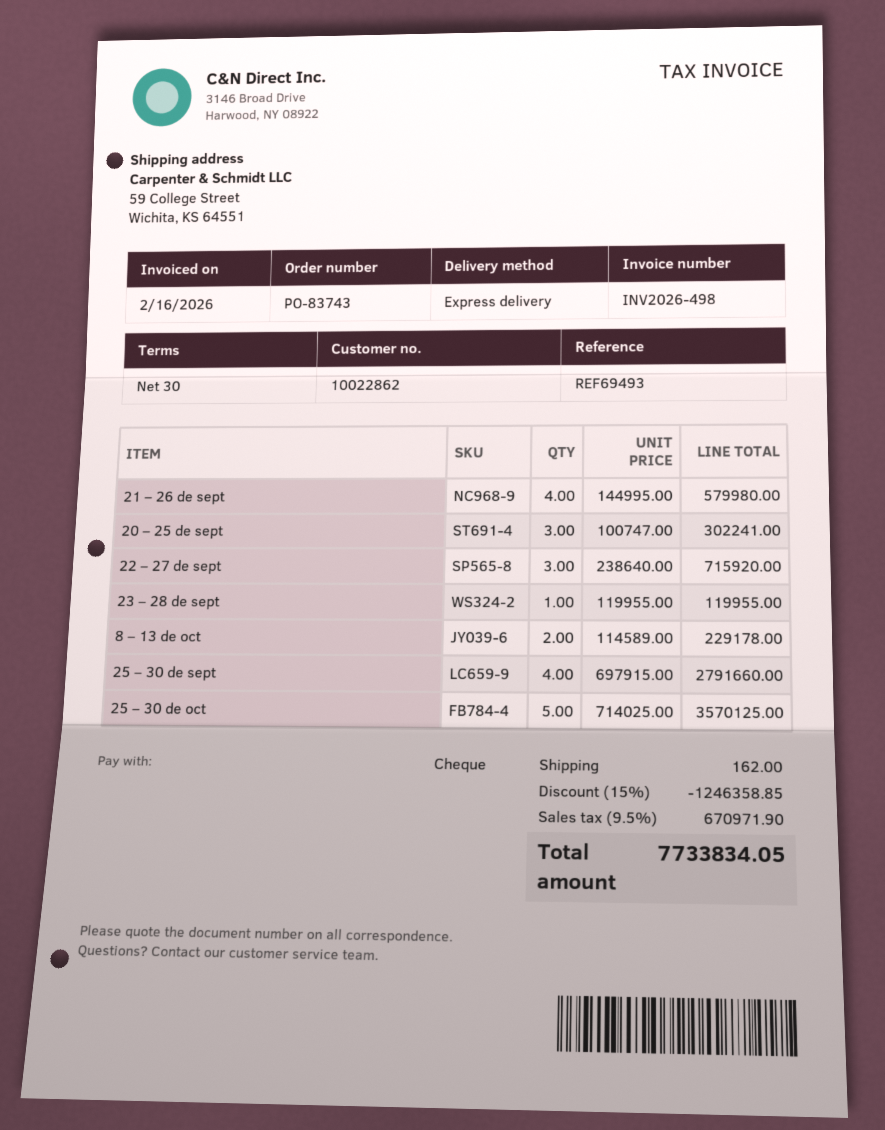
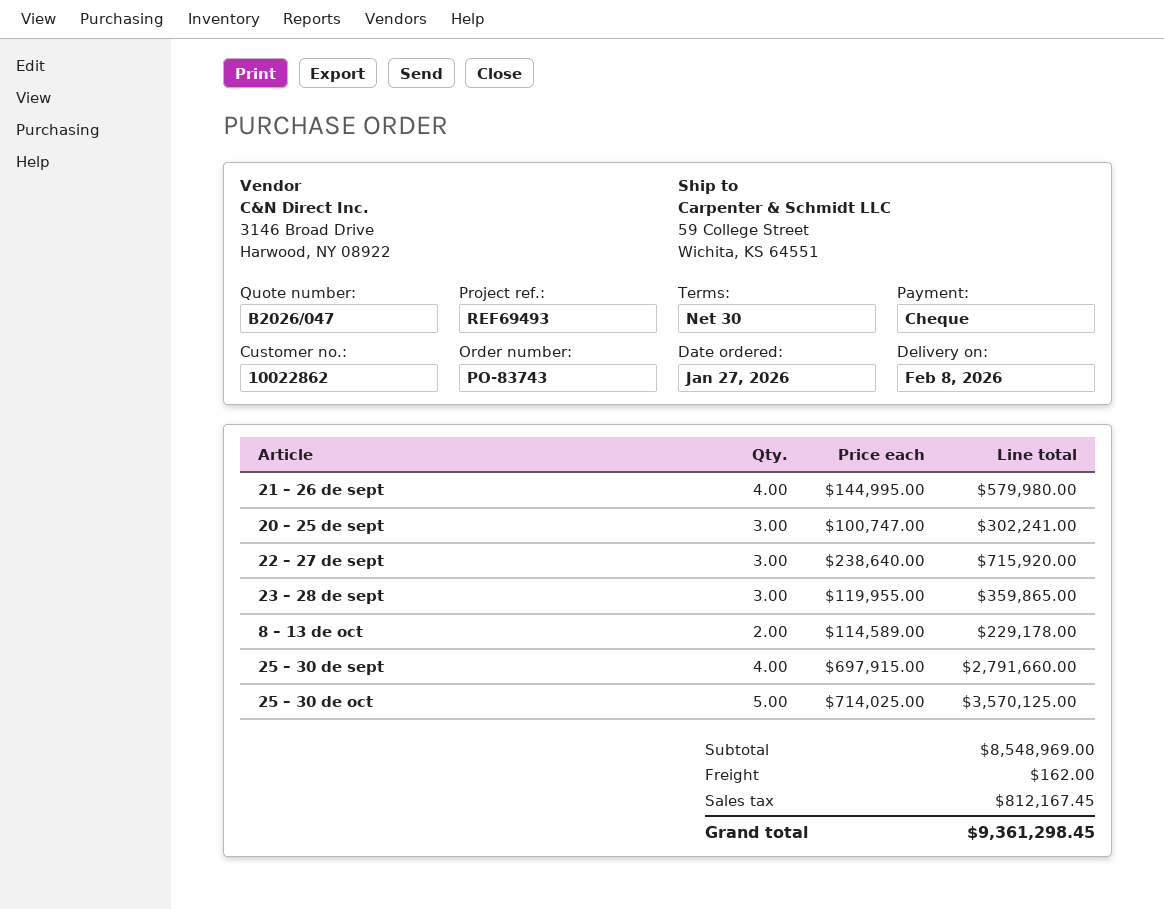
23 – 28 de sept: 1 x 119955.00 = 119955.00 -> 3 x 119955.00 = 359865.00
discount: 15% = 1246358.85 -> none
tax: 670971.90 -> 812167.45
total: 7733834.05 -> 9361298.45

